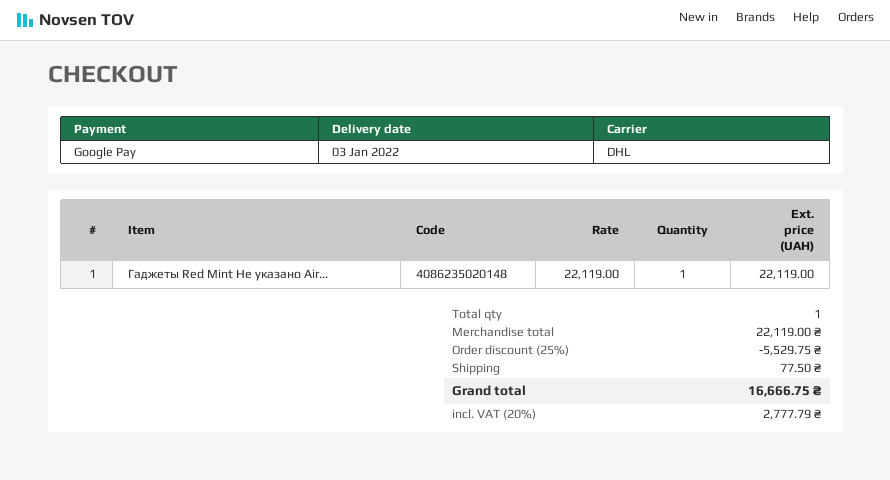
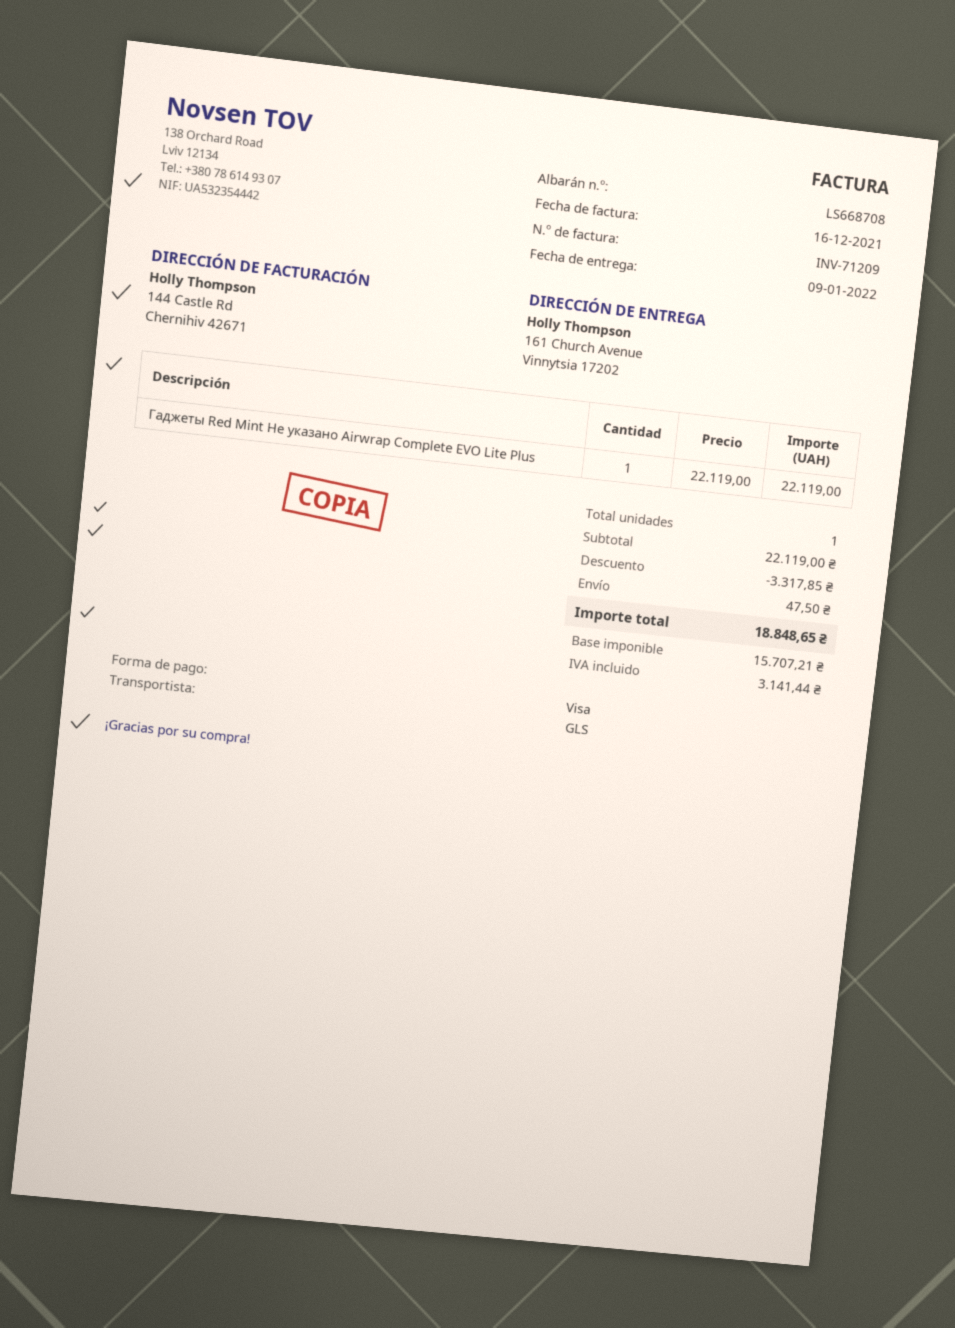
delivery date: 2022-01-03 -> 2022-01-09
payment method: Google Pay -> Visa
shipping method: DHL -> GLS
discount: 5529.75 -> 3317.85
shipping: 77.50 -> 47.50
tax: 2777.79 -> 3141.44
total: 16666.75 -> 18848.65

